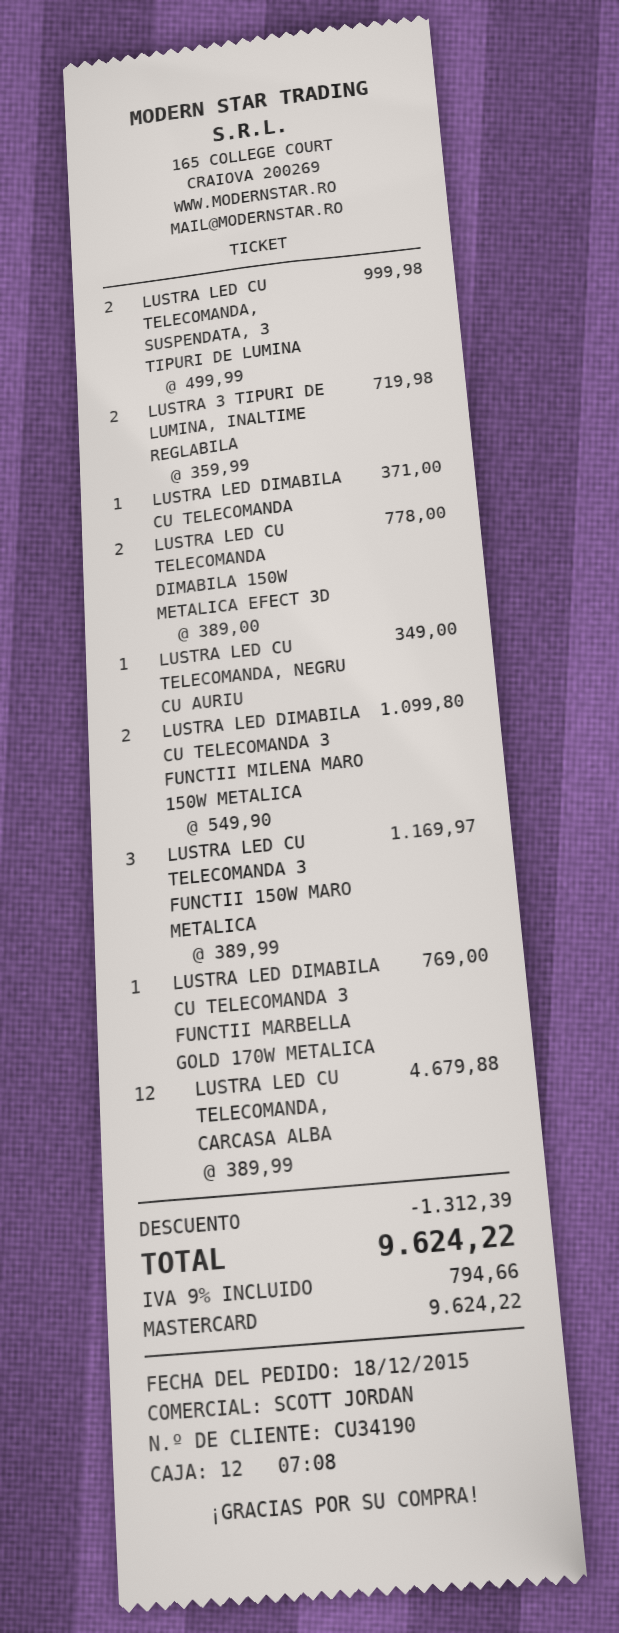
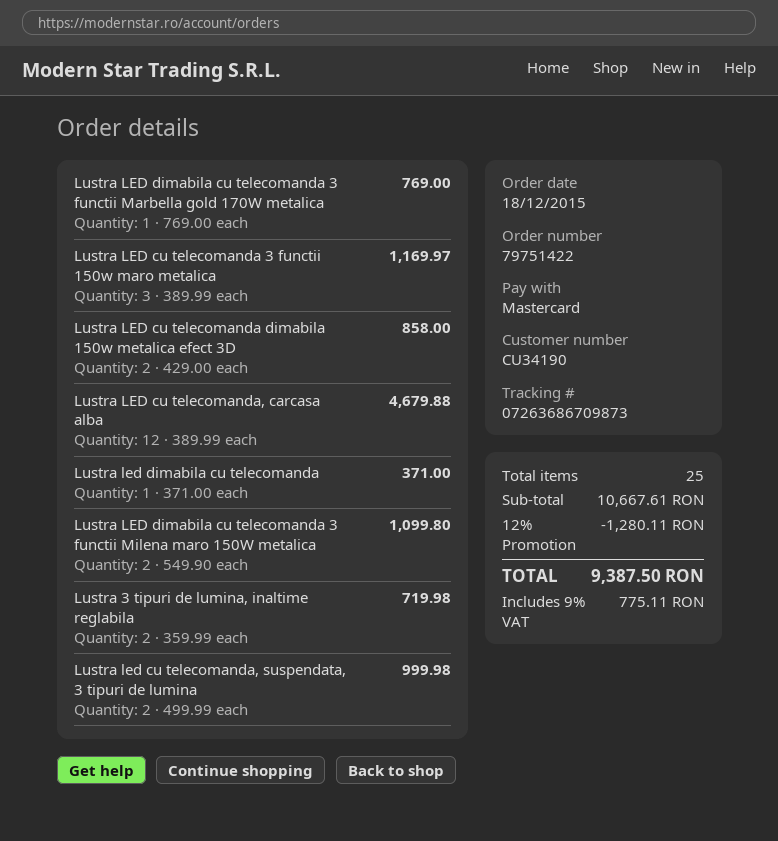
LUSTRA LED CU TELECOMANDA DIMABILA 150W METALICA EFECT 3D: 2 x 389.00 = 778.00 -> 2 x 429.00 = 858.00
LUSTRA LED CU TELECOMANDA, NEGRU CU AURIU: 1 x 349.00 = 349.00 -> none
discount: 1312.39 -> 1280.11
tax: 9% = 794.66 -> 9% = 775.11
total: 9624.22 -> 9387.50

